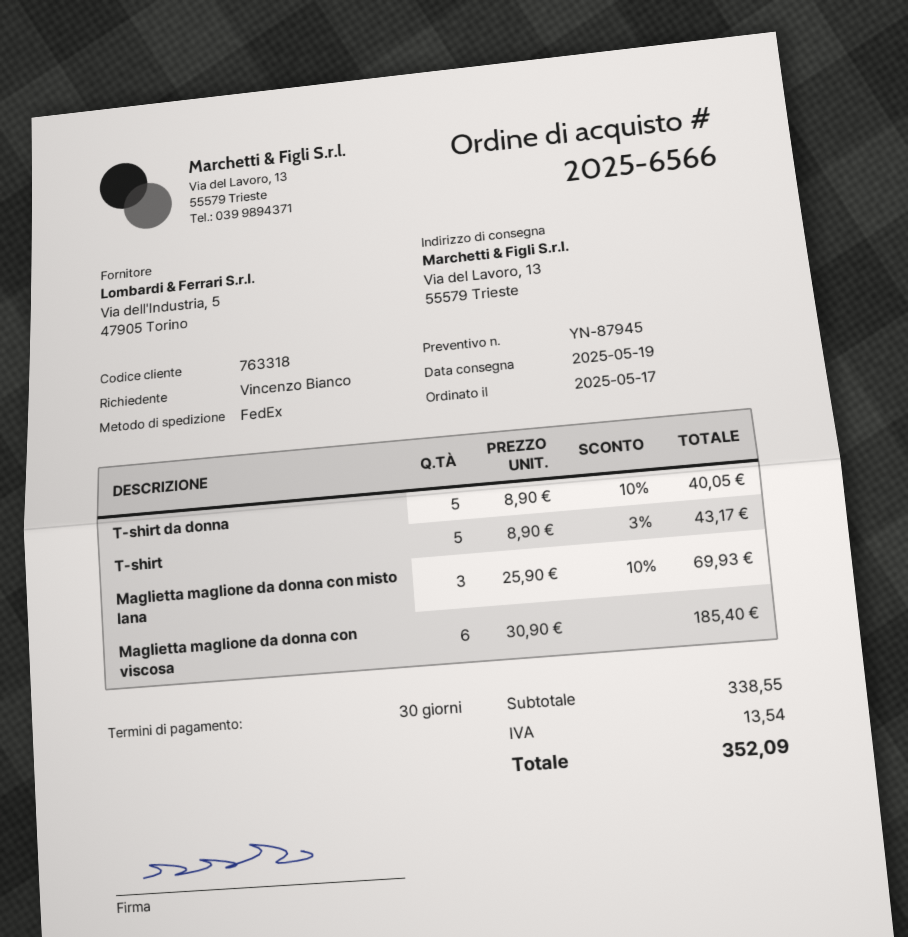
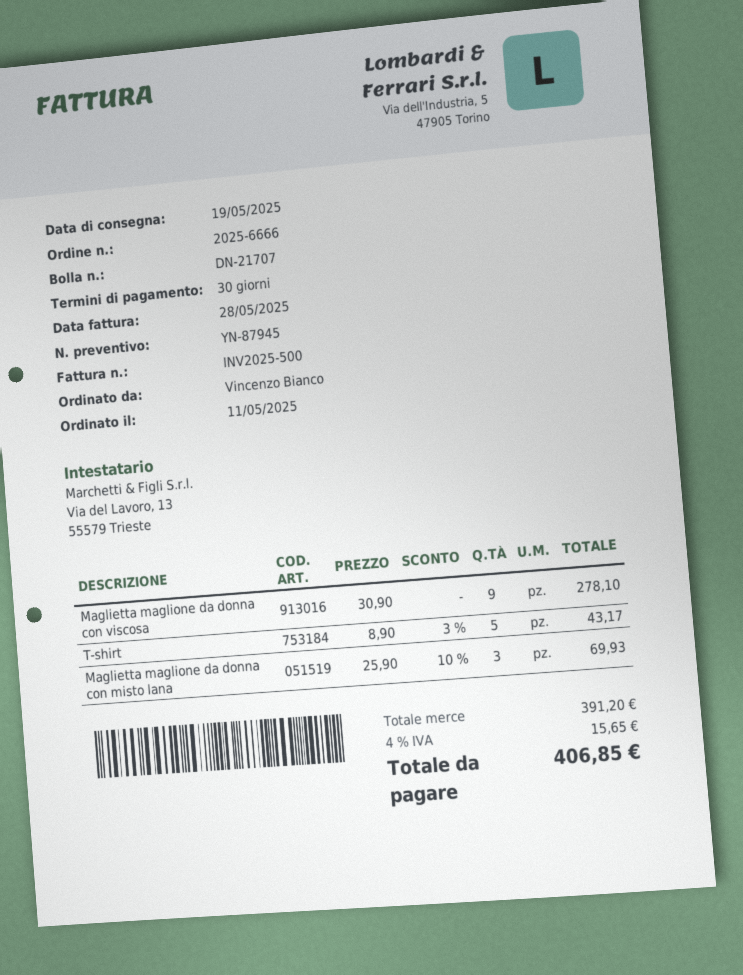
order number: 2025-6566 -> 2025-6666
order date: 2025-05-17 -> 2025-05-11
T-shirt da donna: 5 x 8.90 - 10% = 40.05 -> none
Maglietta maglione da donna con viscosa: 6 x 30.90 = 185.40 -> 9 x 30.90 = 278.10
subtotal: 338.55 -> 391.20
tax: 13.54 -> 15.65
total: 352.09 -> 406.85

